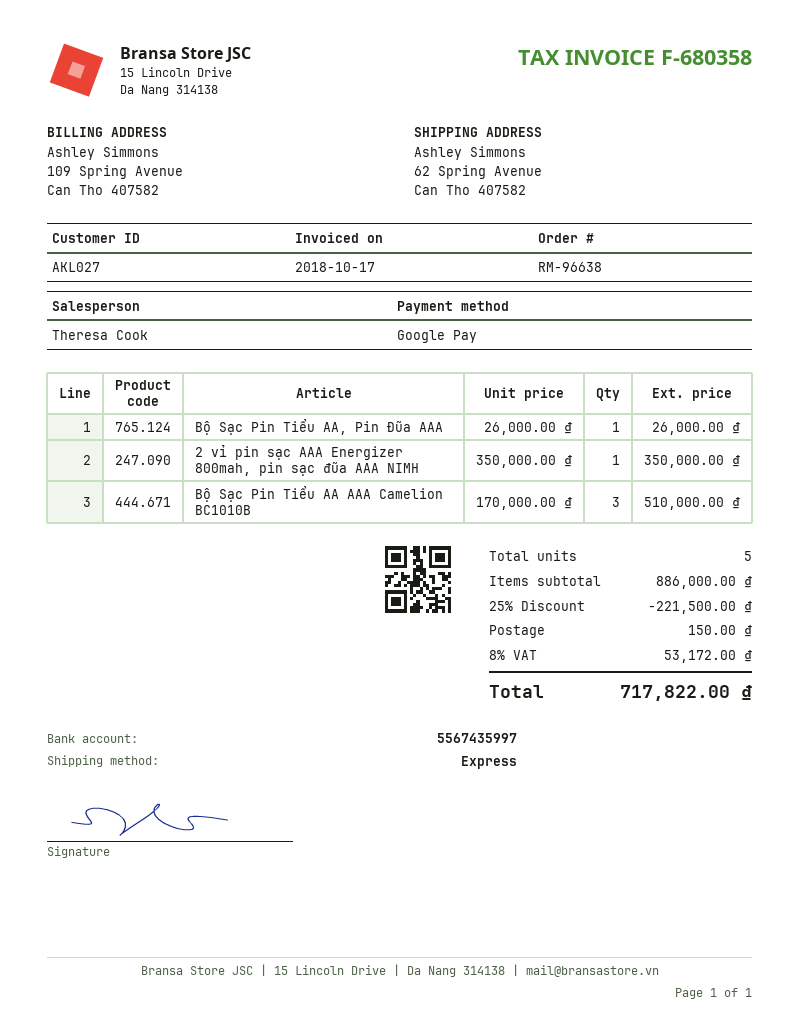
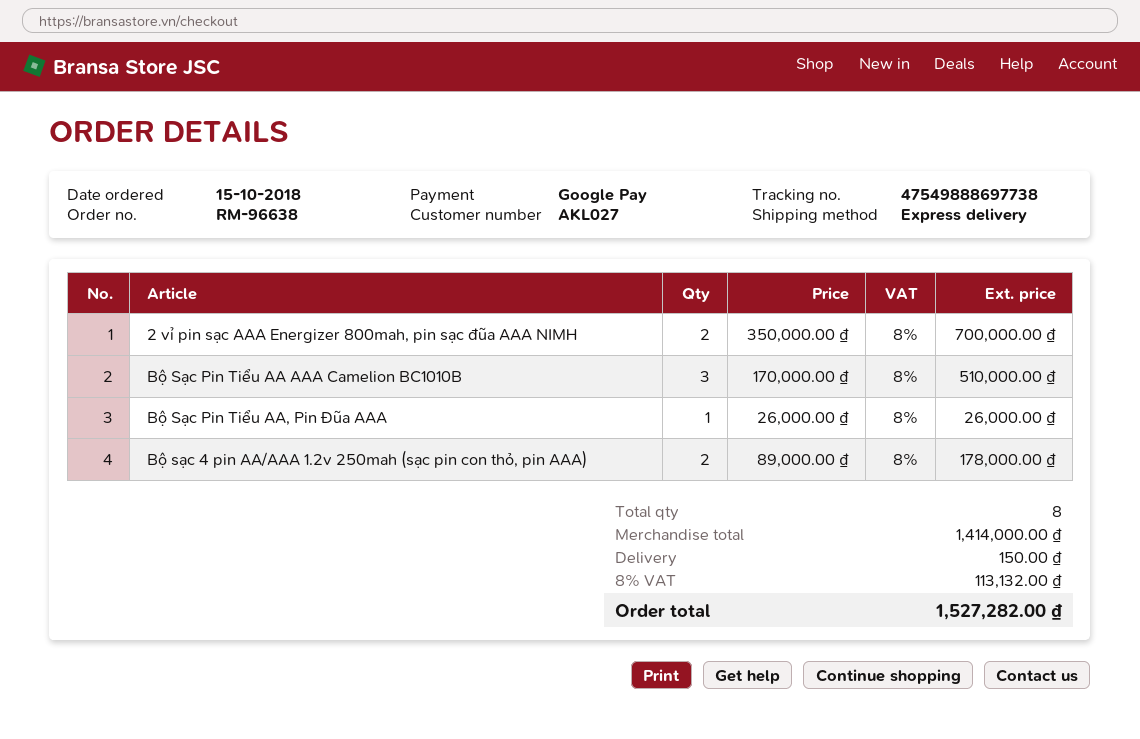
2 vỉ pin sạc AAA Energizer 800mah, pin sạc đũa AAA NIMH: 1 x 350000.00 = 350000.00 -> 2 x 350000.00 = 700000.00
Bộ sạc 4 pin AA/AAA 1.2v 250mah (sạc pin con thỏ, pin AAA): none -> 2 x 89000.00 = 178000.00
total quantity: 5 -> 8
subtotal: 886000.00 -> 1414000.00
discount: 25% = 221500.00 -> none
tax: 8% = 53172.00 -> 8% = 113132.00
total: 717822.00 -> 1527282.00

